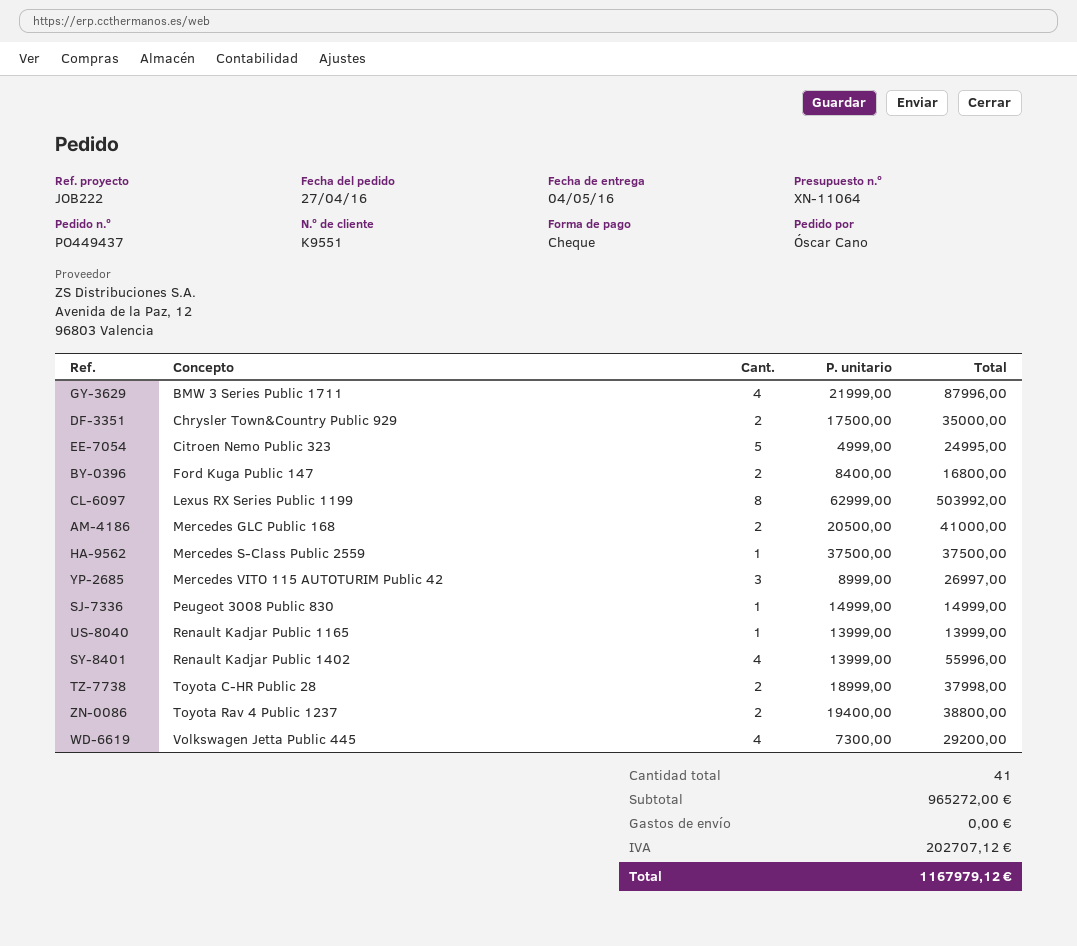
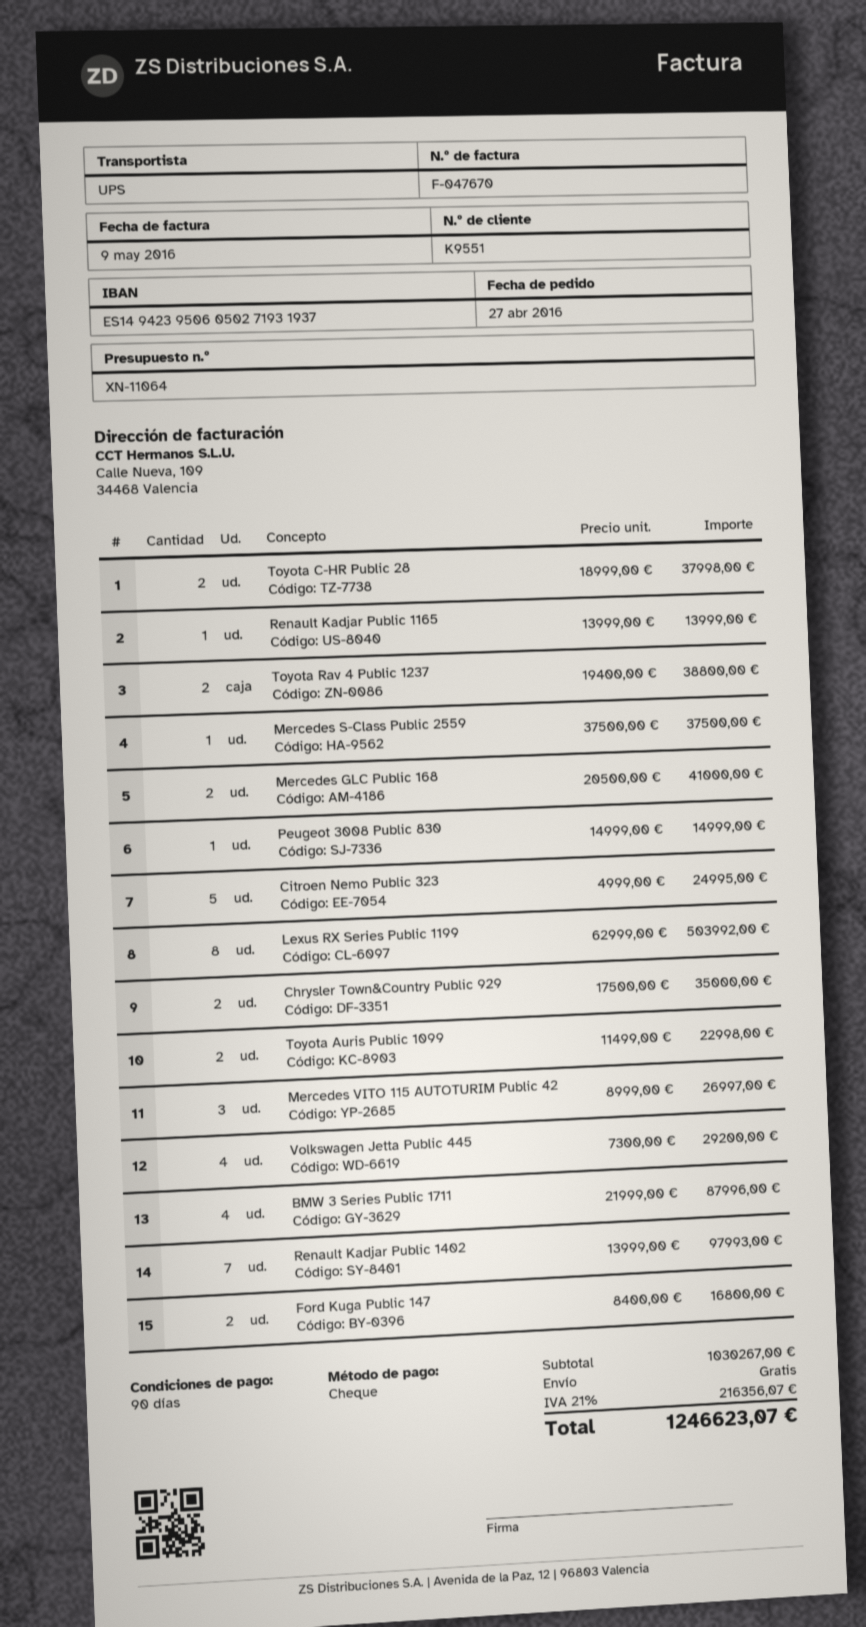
Renault Kadjar Public 1402: 4 x 13999.00 = 55996.00 -> 7 x 13999.00 = 97993.00
Toyota Auris Public 1099: none -> 2 x 11499.00 = 22998.00
subtotal: 965272.00 -> 1030267.00
tax: 202707.12 -> 216356.07
total: 1167979.12 -> 1246623.07

